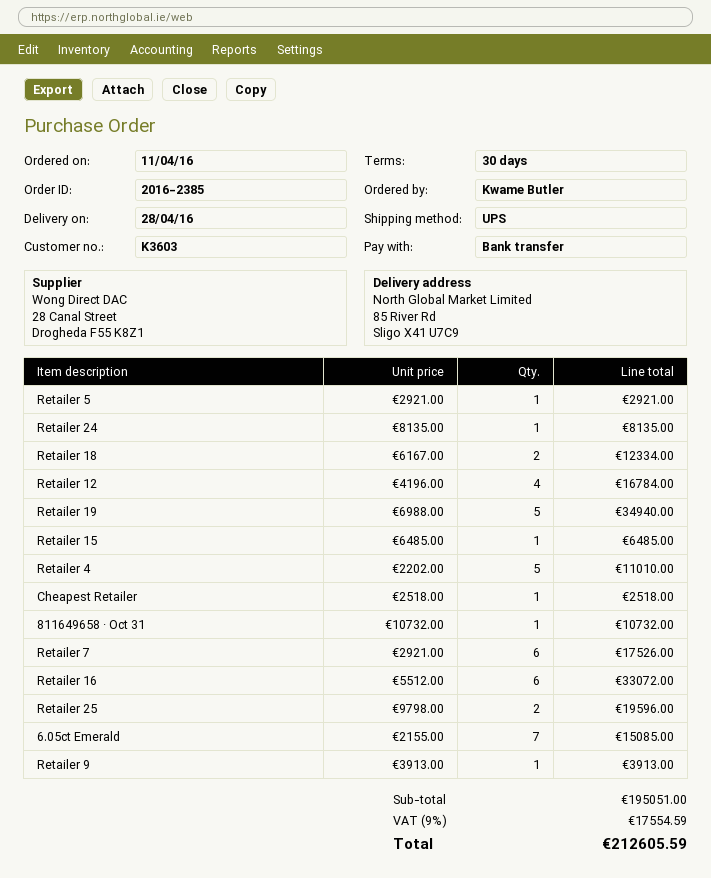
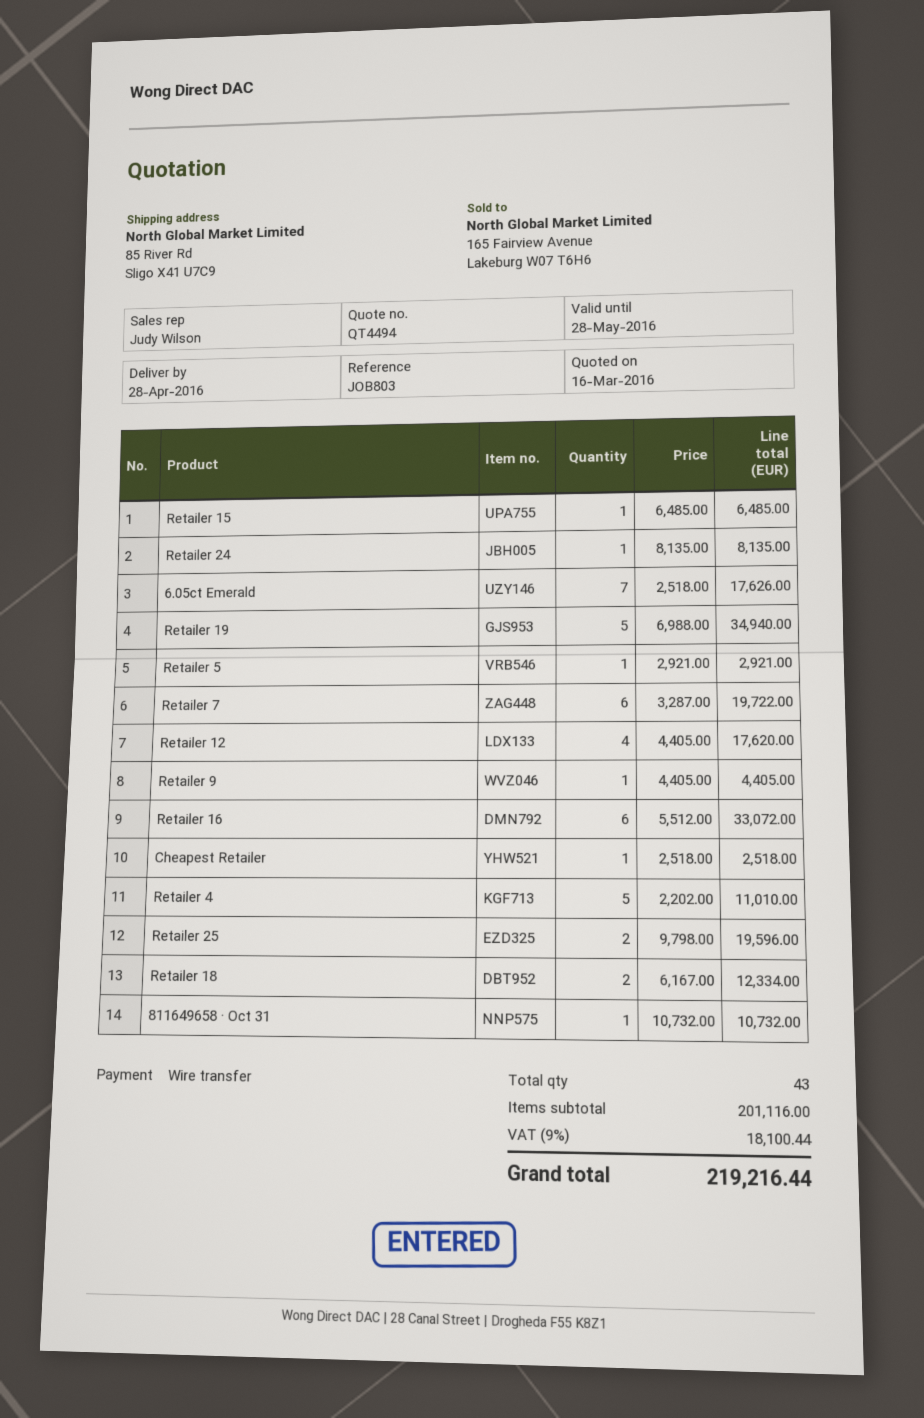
Retailer 12: 4 x 4196.00 = 16784.00 -> 4 x 4405.00 = 17620.00
Retailer 7: 6 x 2921.00 = 17526.00 -> 6 x 3287.00 = 19722.00
6.05ct Emerald: 7 x 2155.00 = 15085.00 -> 7 x 2518.00 = 17626.00
Retailer 9: 1 x 3913.00 = 3913.00 -> 1 x 4405.00 = 4405.00
subtotal: 195051.00 -> 201116.00
tax: 9% = 17554.59 -> 9% = 18100.44
total: 212605.59 -> 219216.44

